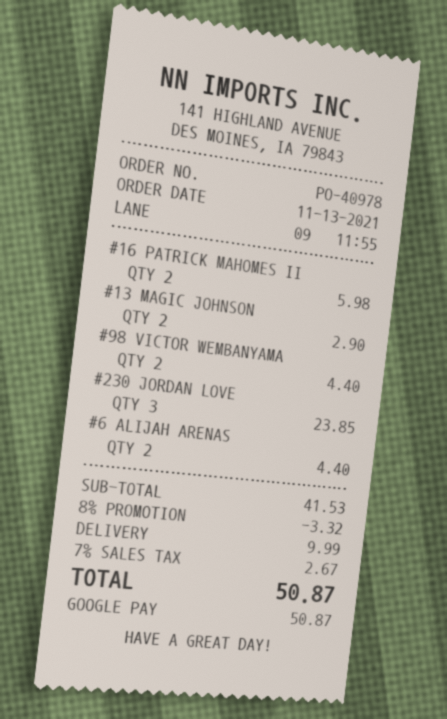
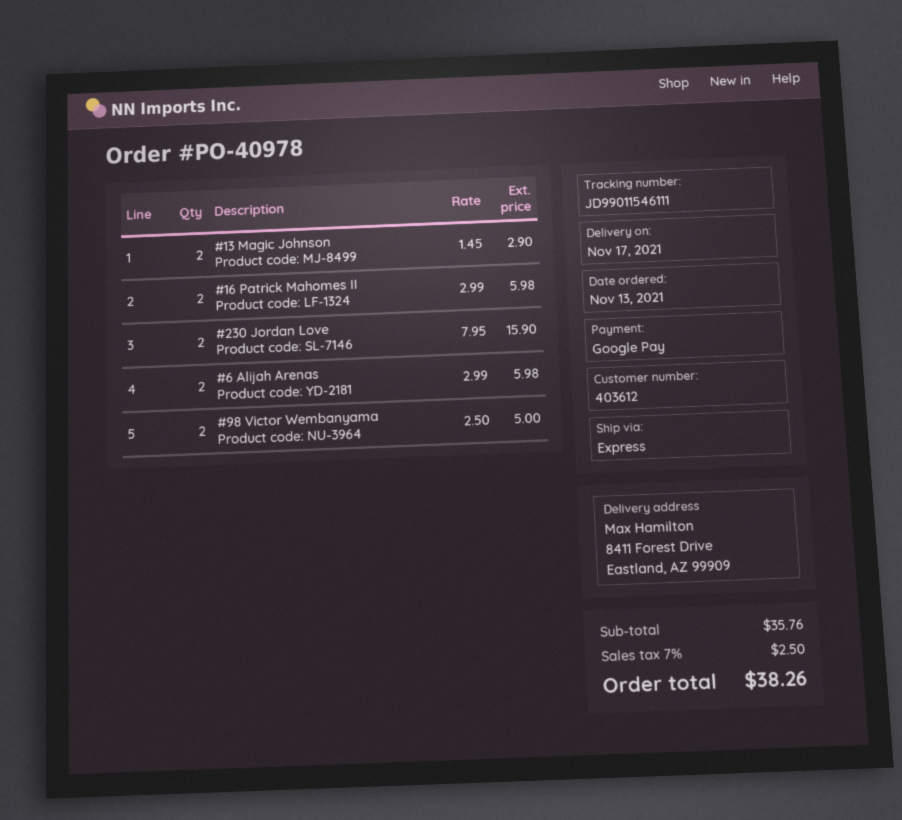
#98 VICTOR WEMBANYAMA: 2 for 4.40 -> 2 for 5.00
#230 JORDAN LOVE: 3 for 23.85 -> 2 for 15.90
#6 ALIJAH ARENAS: 2 for 4.40 -> 2 for 5.98
subtotal: 41.53 -> 35.76
discount: 8% = 3.32 -> none
shipping: 9.99 -> none
tax: 7% = 2.67 -> 7% = 2.50
total: 50.87 -> 38.26

